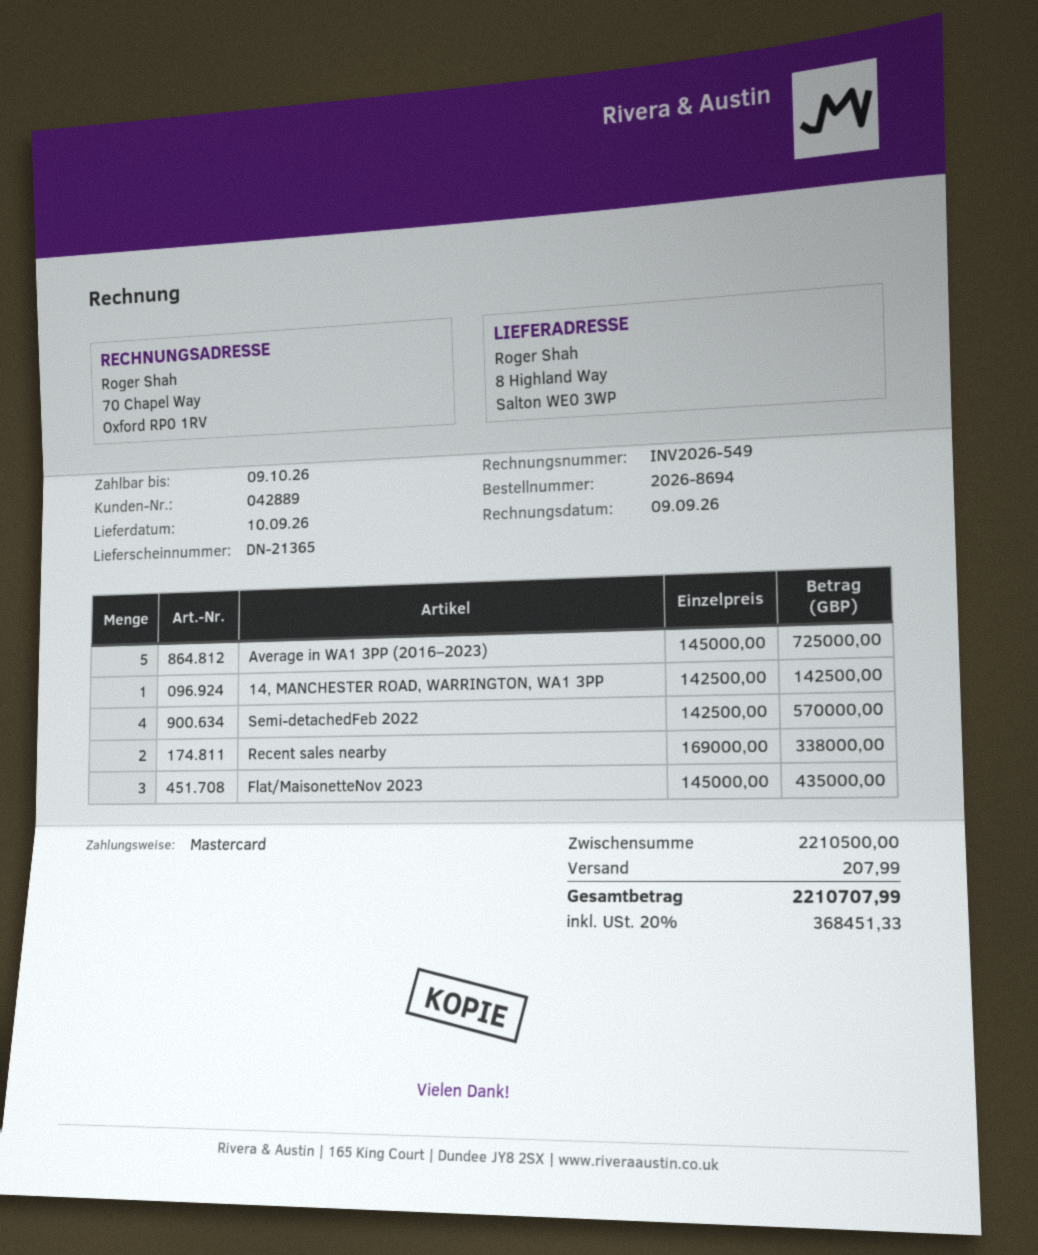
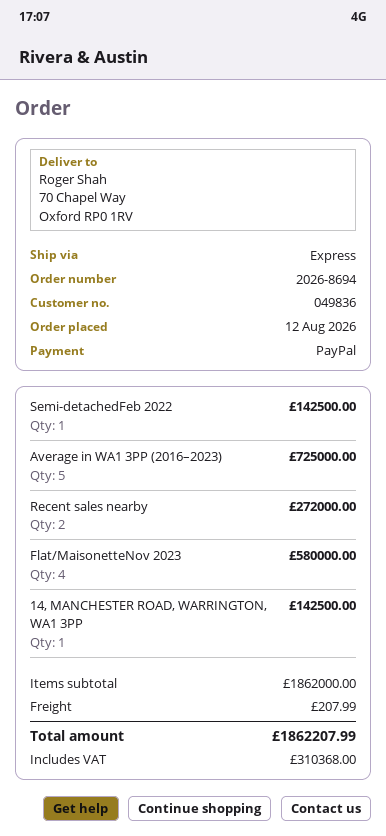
customer number: 042889 -> 049836
payment method: Mastercard -> PayPal
ship to: 8 Highland Way, Salton WE0 3WP -> 70 Chapel Way, Oxford RP0 1RV
Semi-detachedFeb 2022: 4 for 570000.00 -> 1 for 142500.00
Recent sales nearby: 2 for 338000.00 -> 2 for 272000.00
Flat/MaisonetteNov 2023: 3 for 435000.00 -> 4 for 580000.00
subtotal: 2210500.00 -> 1862000.00
tax: 368451.33 -> 310368.00
total: 2210707.99 -> 1862207.99

